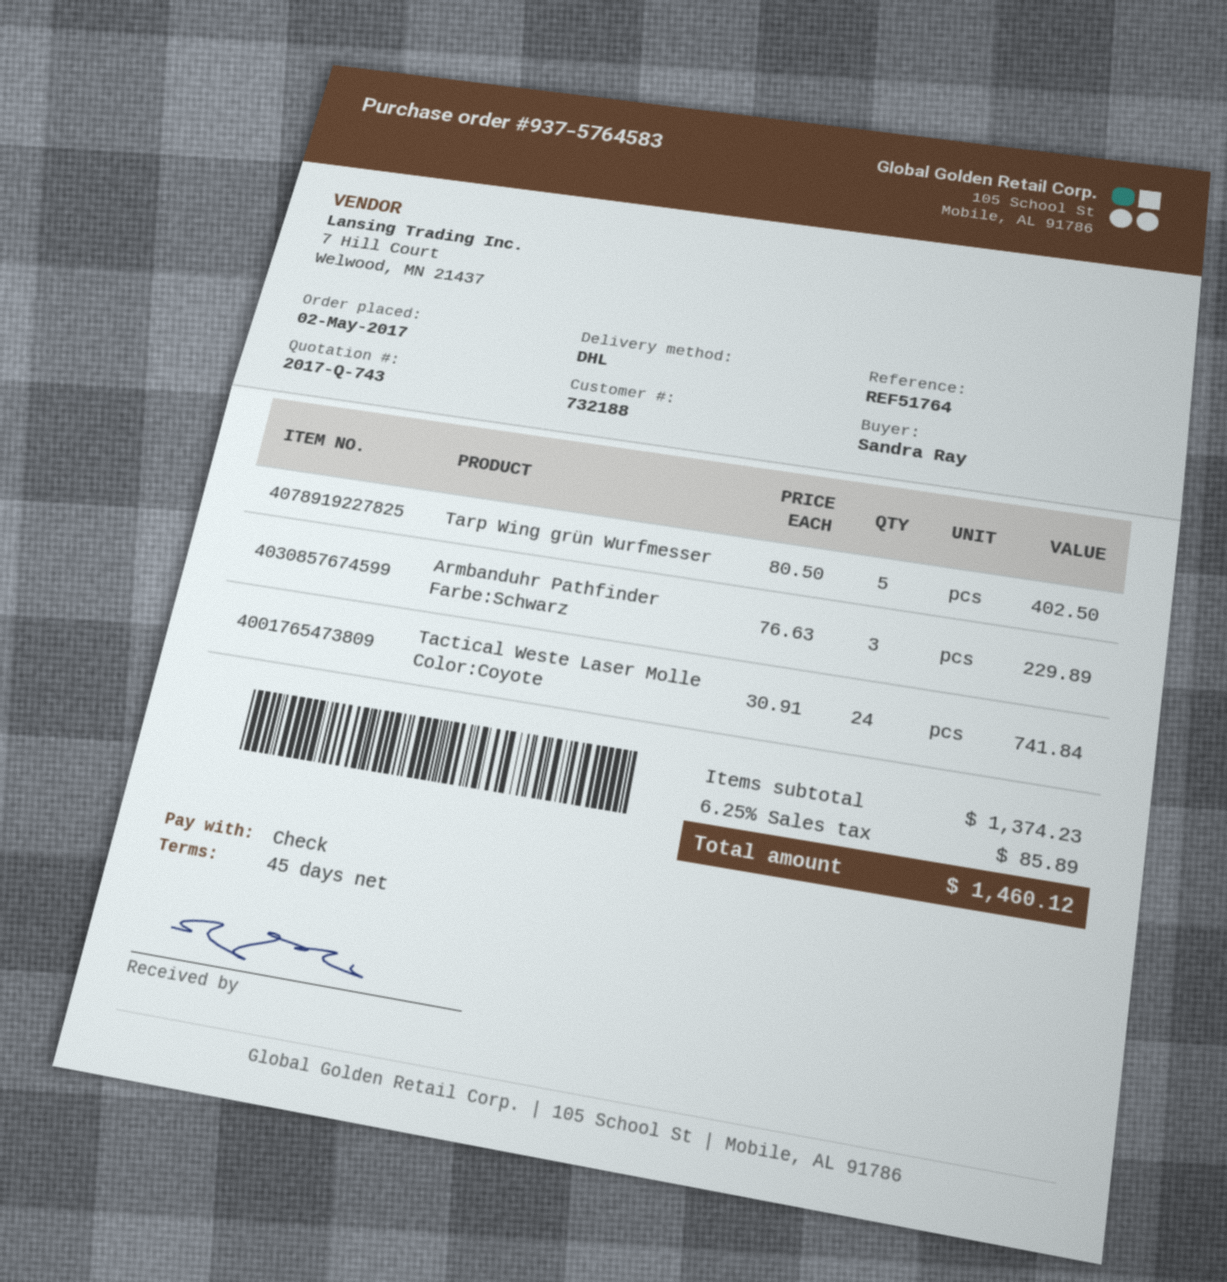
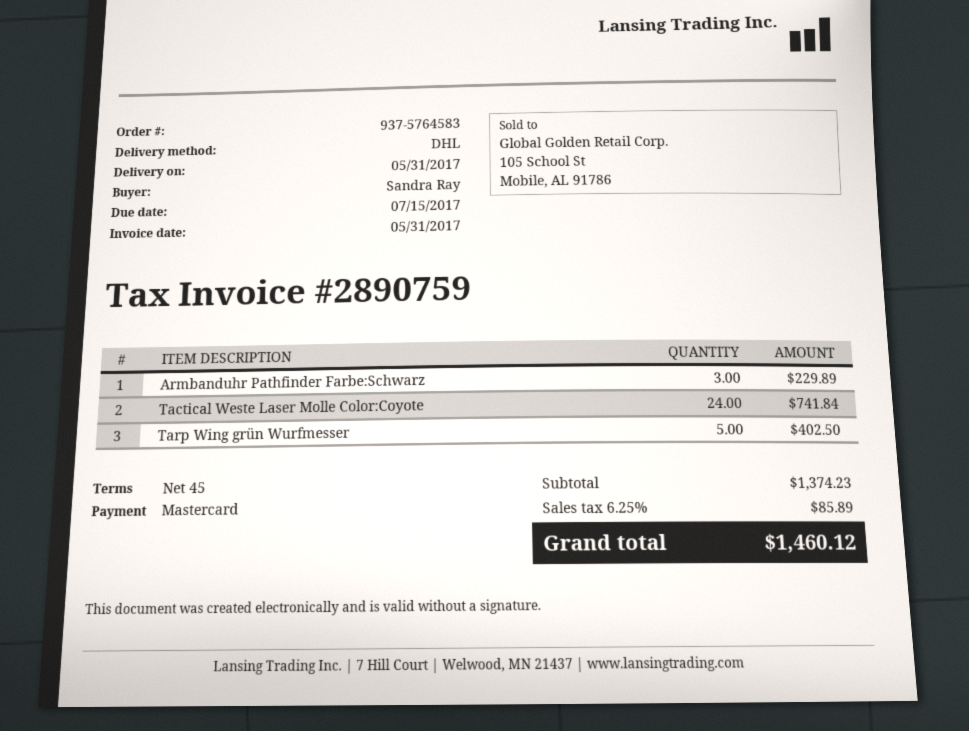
payment method: cheque -> Mastercard

